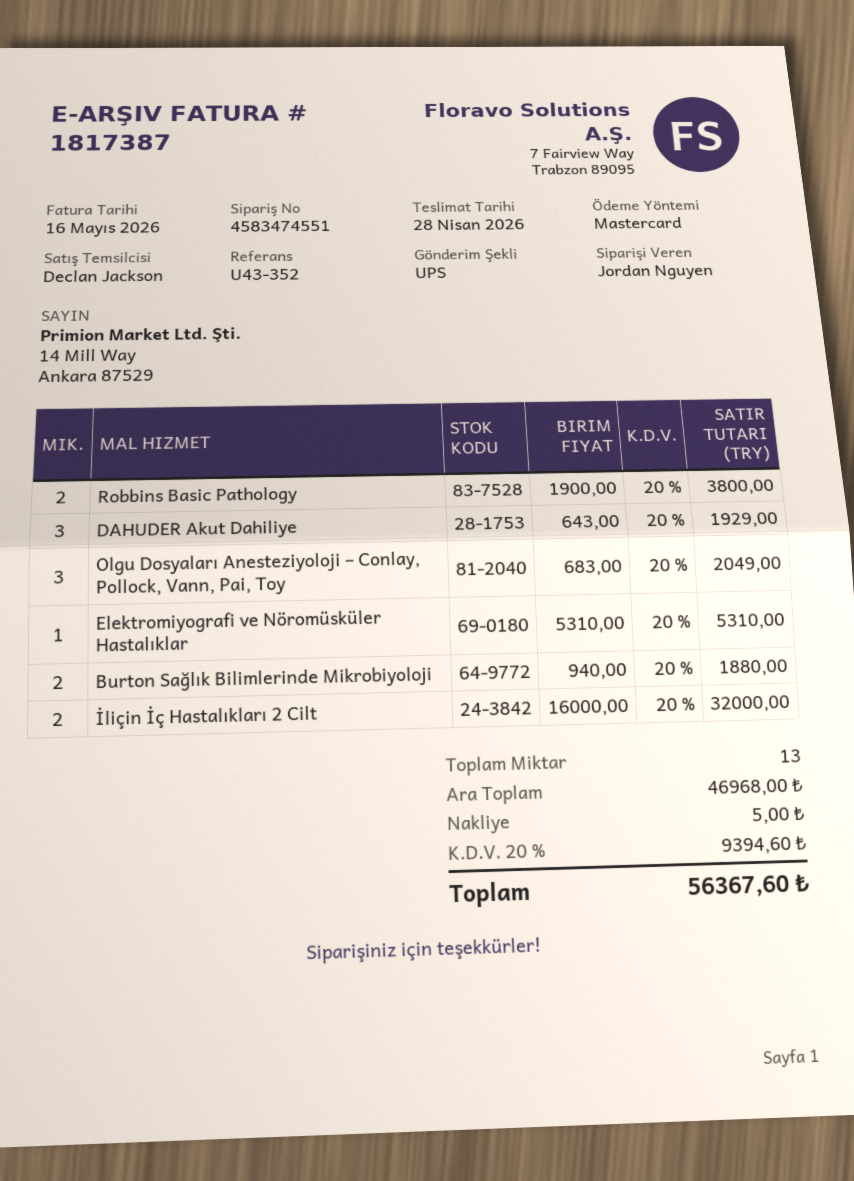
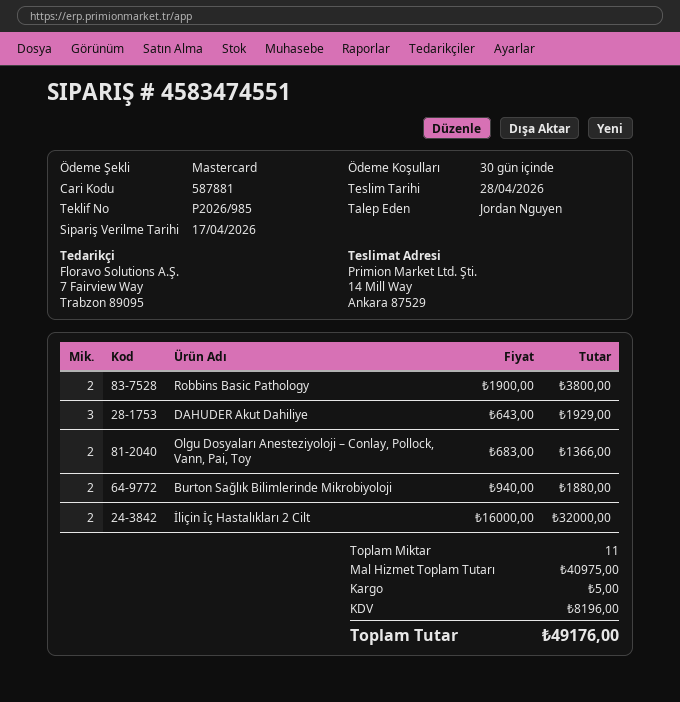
Olgu Dosyaları Anesteziyoloji – Conlay, Pollock, Vann, Pai, Toy: 3 x 683.00 = 2049.00 -> 2 x 683.00 = 1366.00
Elektromiyografi ve Nöromüsküler Hastalıklar: 1 x 5310.00 = 5310.00 -> none
total quantity: 13 -> 11
subtotal: 46968.00 -> 40975.00
tax: 9394.60 -> 8196.00
total: 56367.60 -> 49176.00

